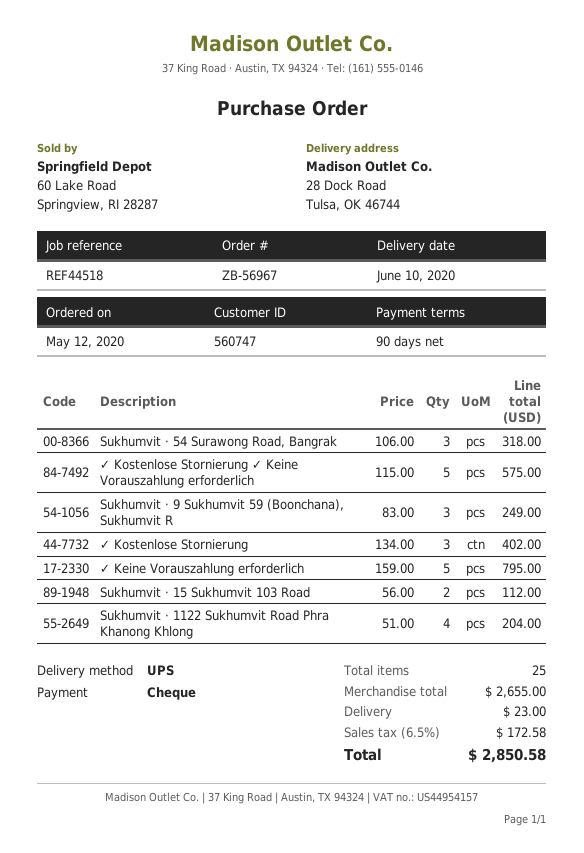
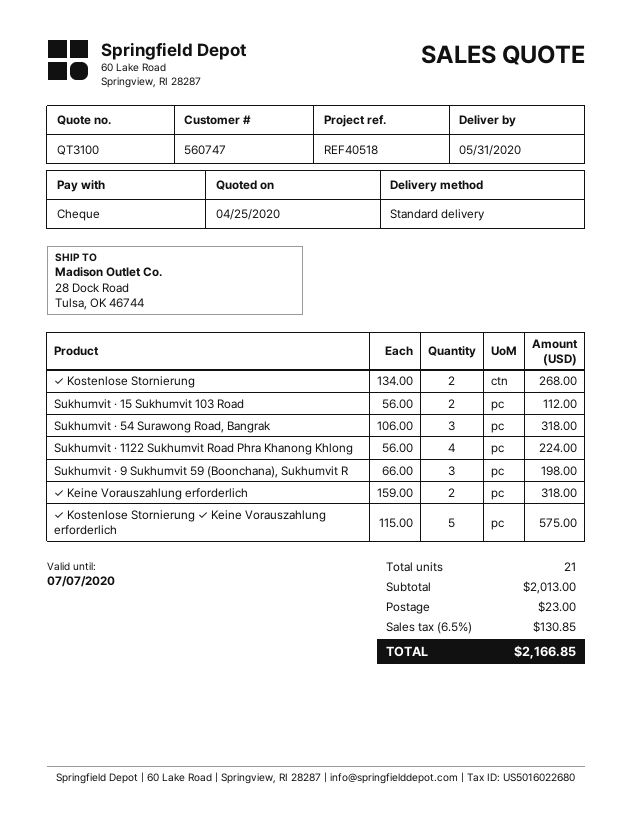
delivery date: 2020-06-10 -> 2020-05-31
reference: REF44518 -> REF40518
shipping method: UPS -> standard
Sukhumvit · 9 Sukhumvit 59 (Boonchana), Sukhumvit R: 3 x 83.00 = 249.00 -> 3 x 66.00 = 198.00
✓ Kostenlose Stornierung: 3 x 134.00 = 402.00 -> 2 x 134.00 = 268.00
✓ Keine Vorauszahlung erforderlich: 5 x 159.00 = 795.00 -> 2 x 159.00 = 318.00
Sukhumvit · 1122 Sukhumvit Road Phra Khanong Khlong: 4 x 51.00 = 204.00 -> 4 x 56.00 = 224.00
total quantity: 25 -> 21
subtotal: 2655.00 -> 2013.00
tax: 6.5% = 172.58 -> 6.5% = 130.85
total: 2850.58 -> 2166.85

